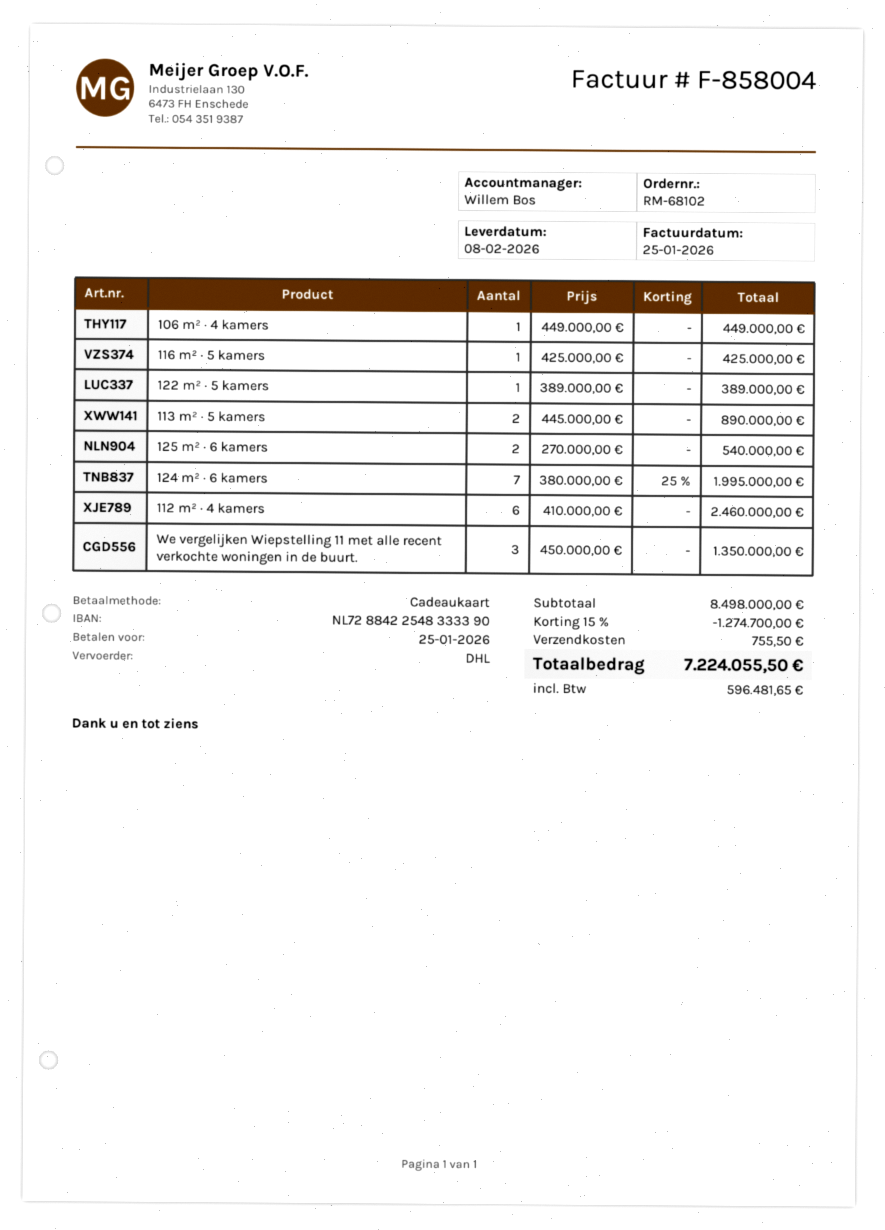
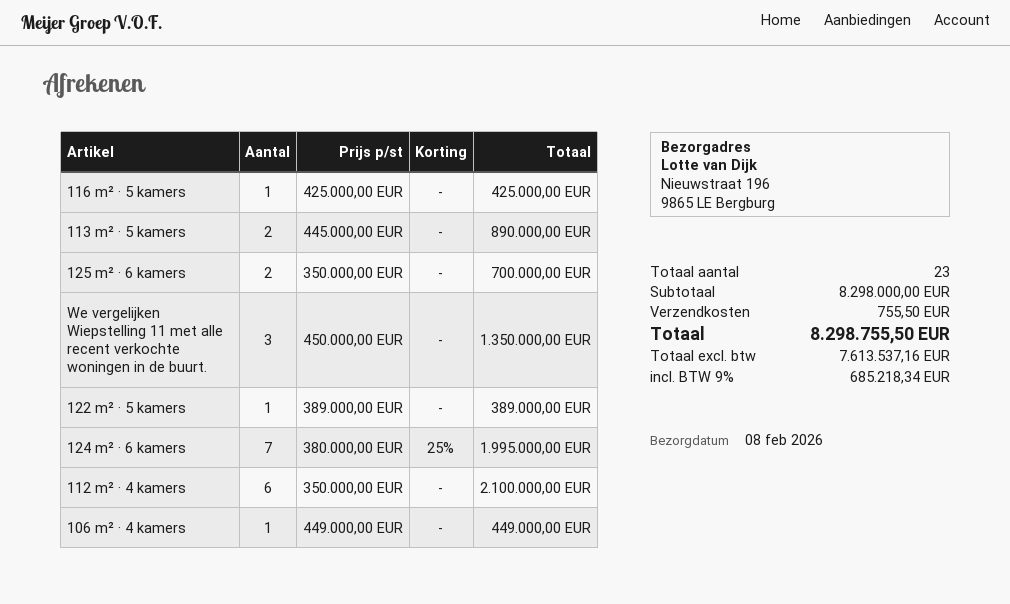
125 m² · 6 kamers: 2 x 270000.00 = 540000.00 -> 2 x 350000.00 = 700000.00
112 m² · 4 kamers: 6 x 410000.00 = 2460000.00 -> 6 x 350000.00 = 2100000.00
subtotal: 8498000.00 -> 8298000.00
discount: 15% = 1274700.00 -> none
tax: 596481.65 -> 685218.34
total: 7224055.50 -> 8298755.50

